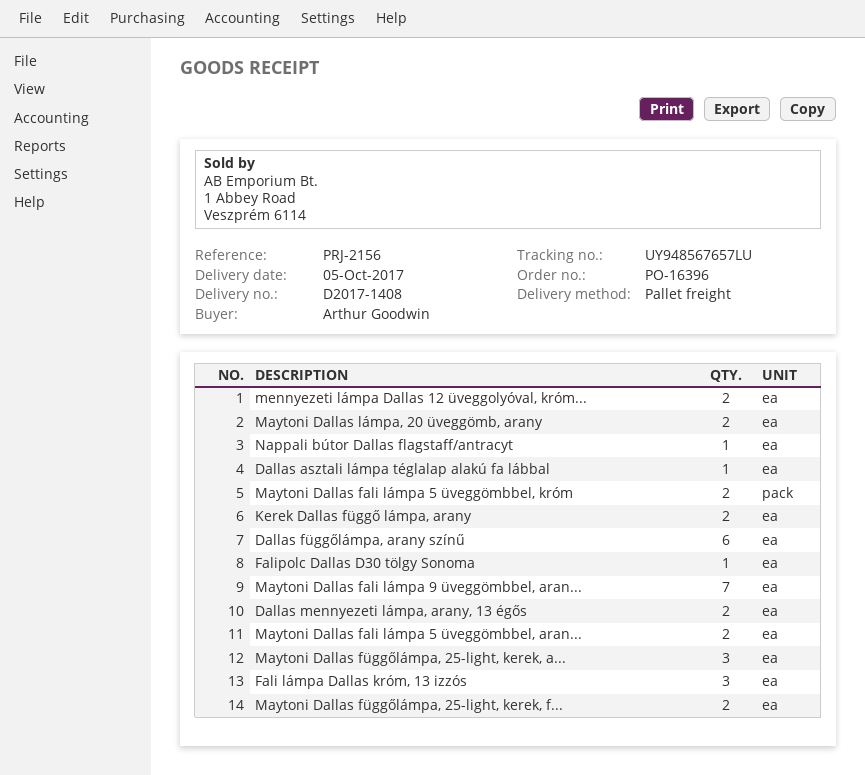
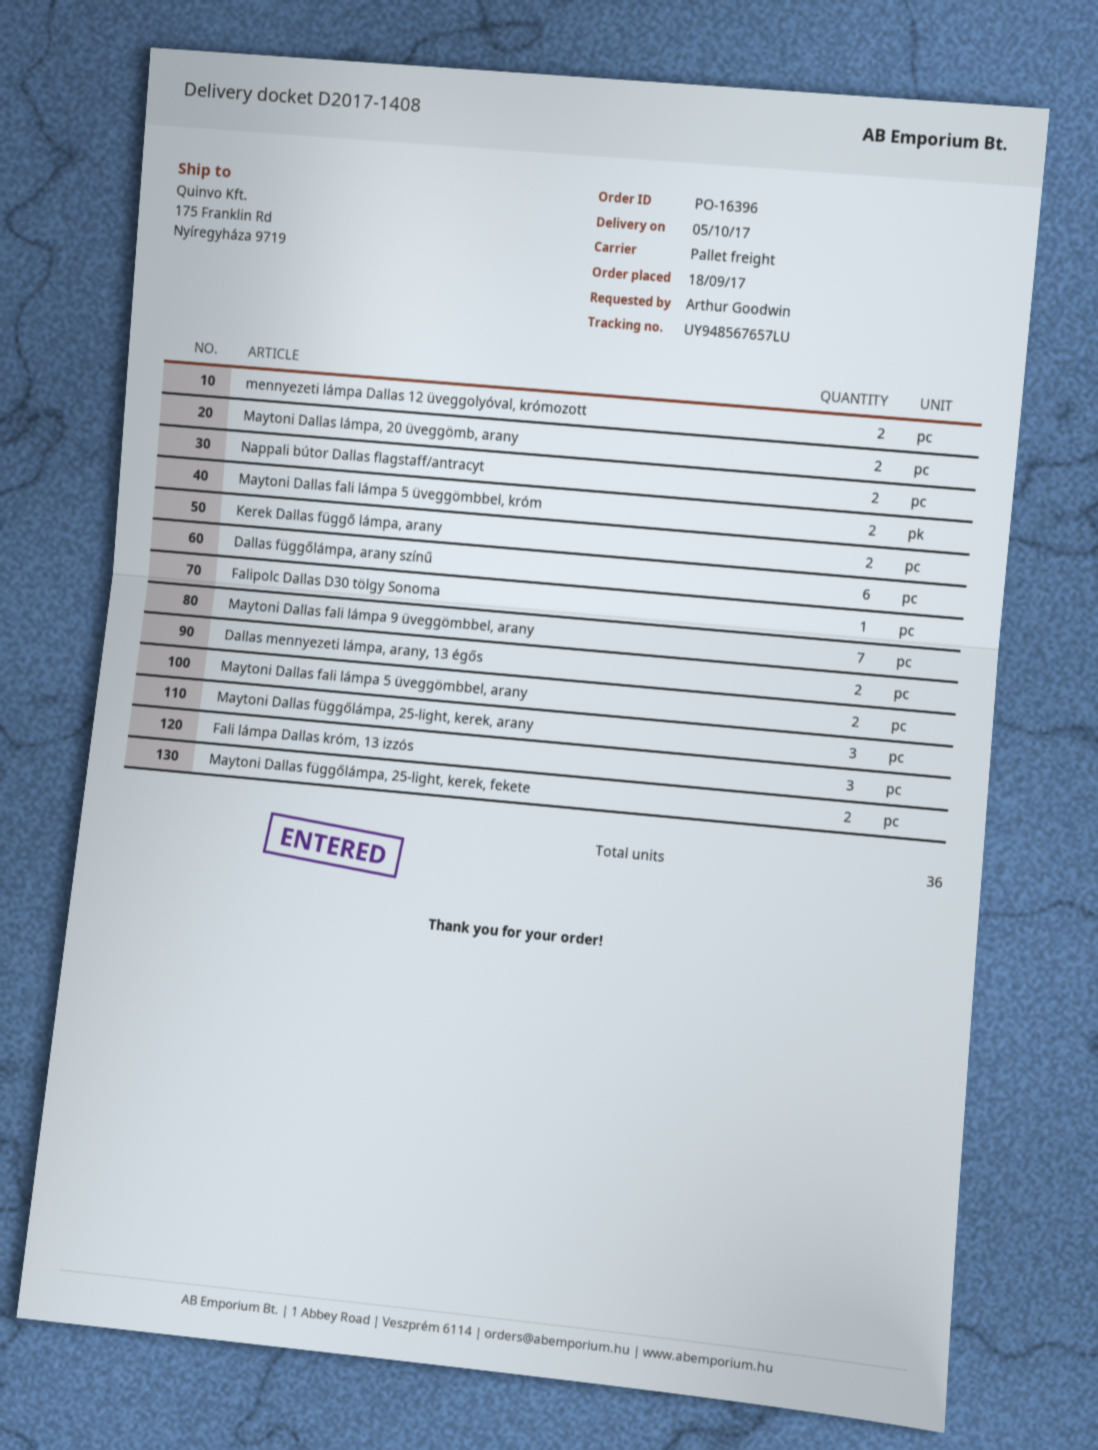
Nappali bútor Dallas flagstaff/antracyt: 1 -> 2
Dallas asztali lámpa téglalap alakú fa lábbal: 1 -> none

